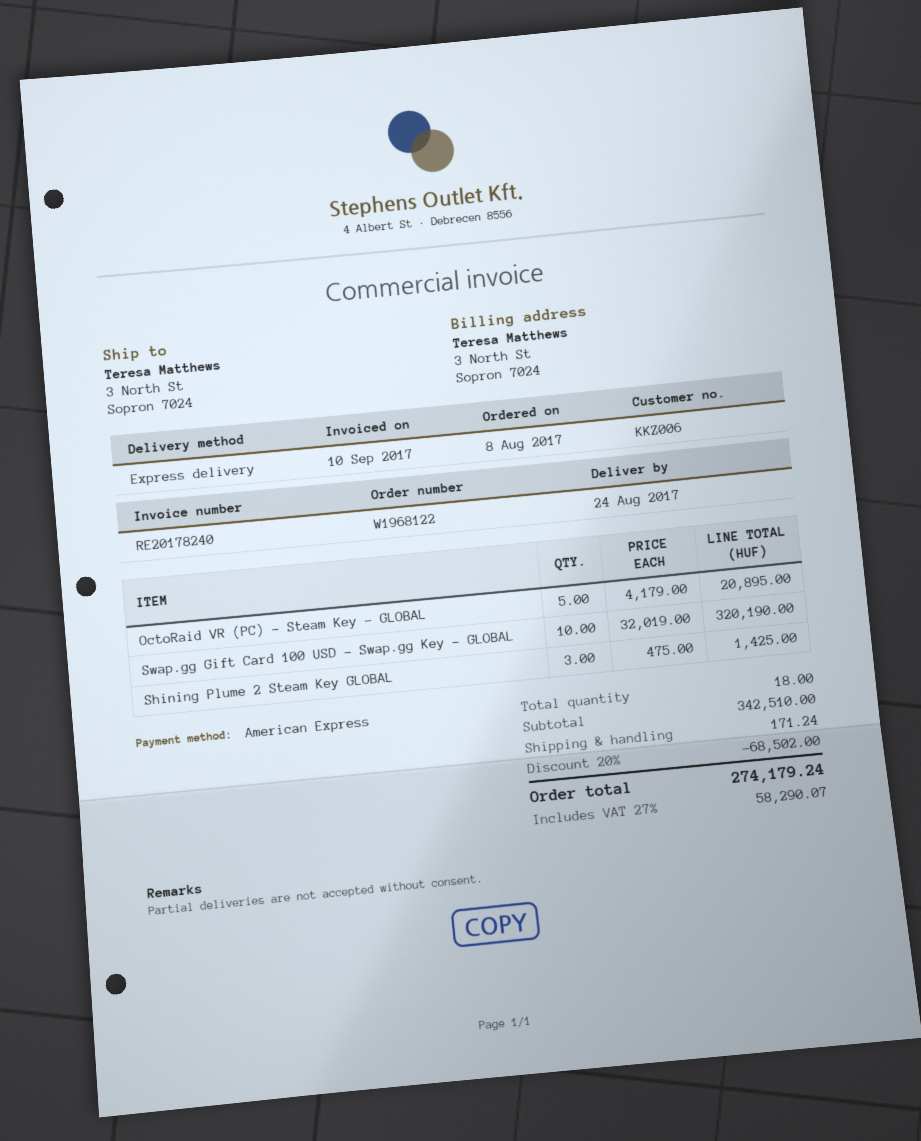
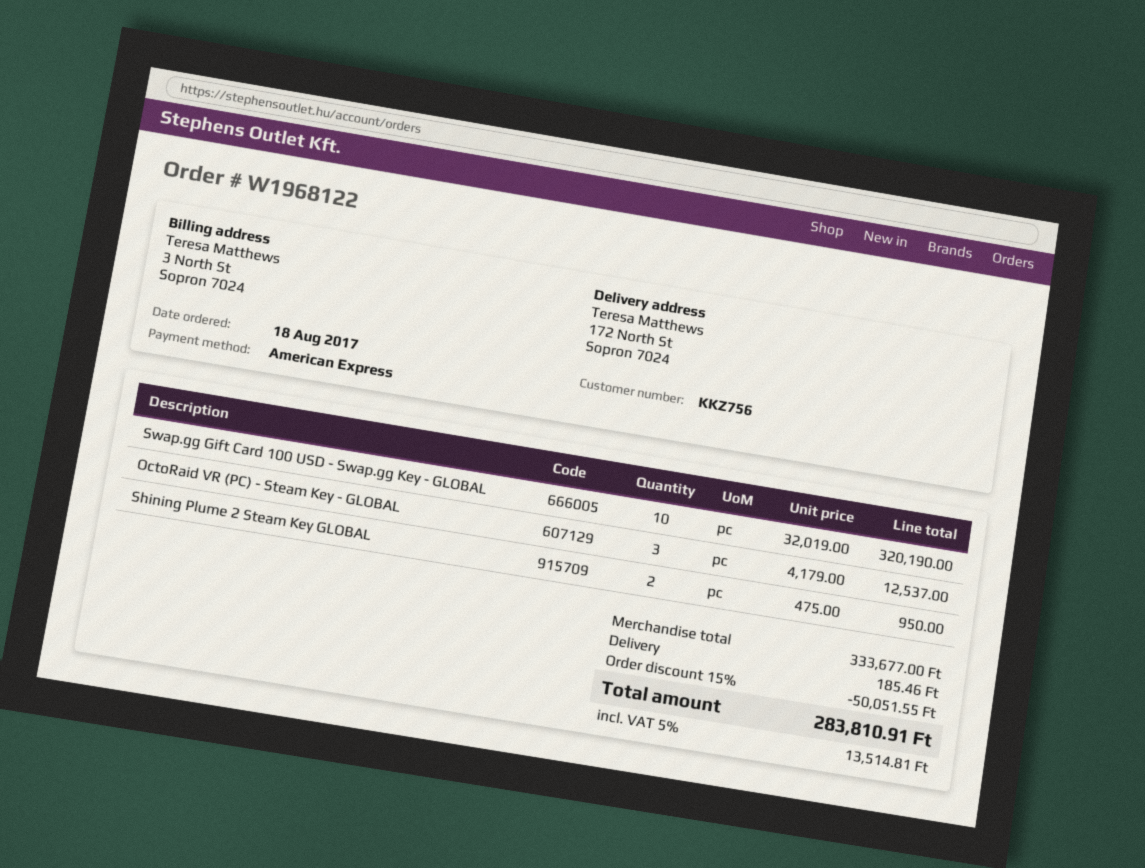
order date: 2017-08-08 -> 2017-08-18
customer number: KKZ006 -> KKZ756
ship to: 3 North St, Sopron 7024 -> 172 North St, Sopron 7024
OctoRaid VR (PC) - Steam Key - GLOBAL: 5 x 4179.00 = 20895.00 -> 3 x 4179.00 = 12537.00
Shining Plume 2 Steam Key GLOBAL: 3 x 475.00 = 1425.00 -> 2 x 475.00 = 950.00
subtotal: 342510.00 -> 333677.00
discount: 20% = 68502.00 -> 15% = 50051.55
shipping: 171.24 -> 185.46
tax: 27% = 58290.07 -> 5% = 13514.81
total: 274179.24 -> 283810.91

